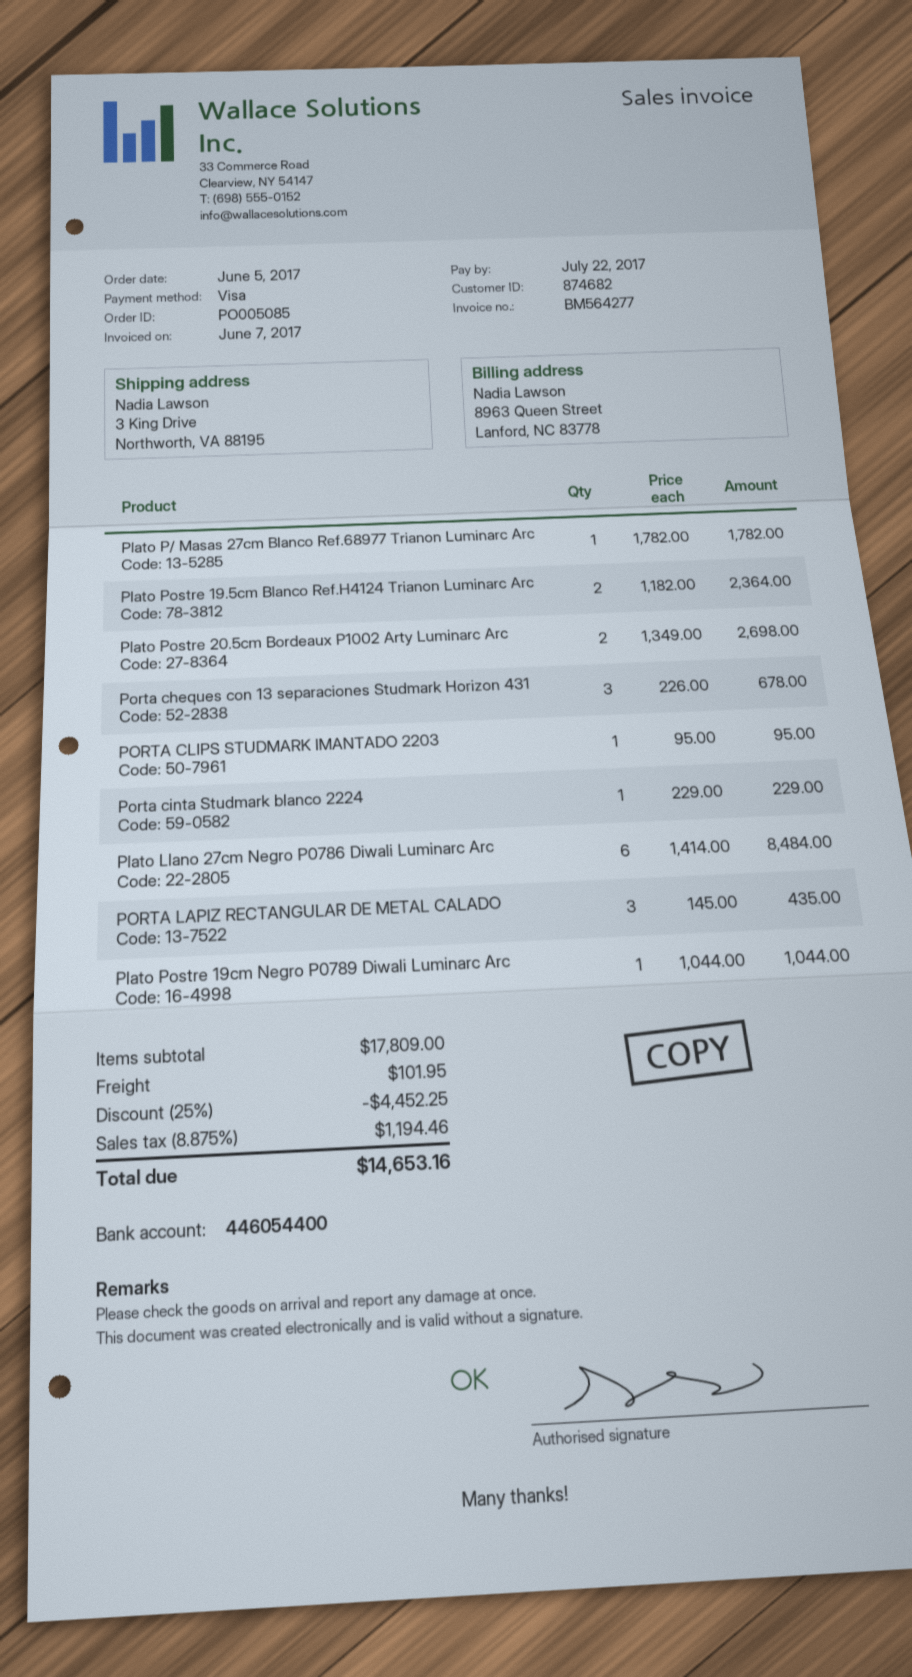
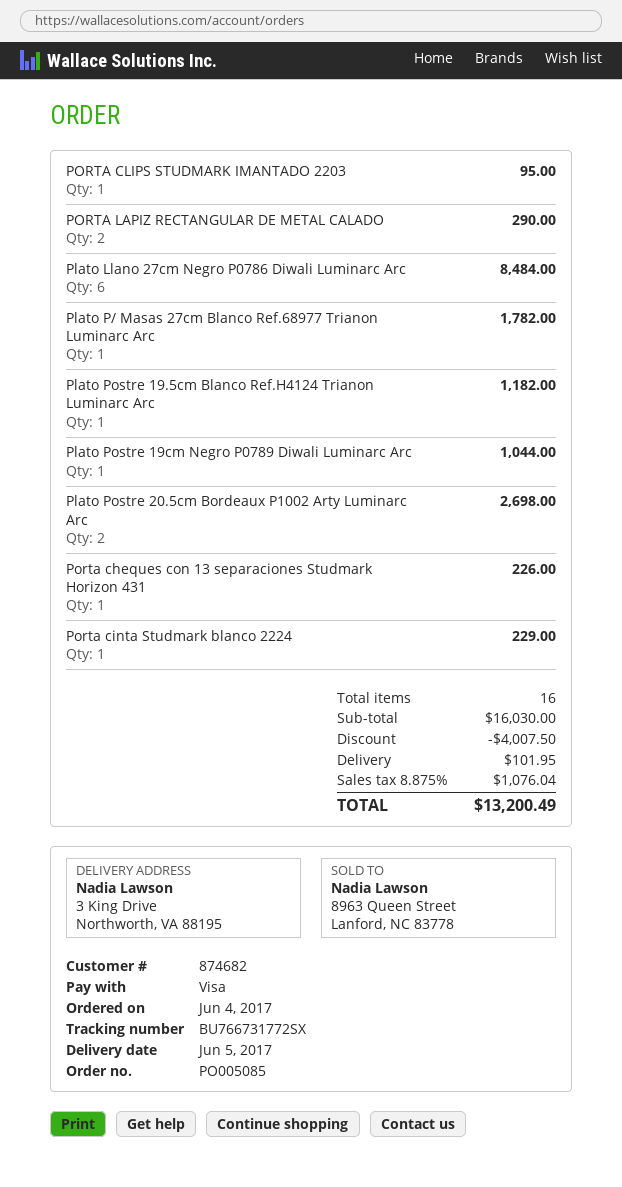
order date: 2017-06-05 -> 2017-06-04
Plato Postre 19.5cm Blanco Ref.H4124 Trianon Luminarc Arc: 2 for 2364.00 -> 1 for 1182.00
Porta cheques con 13 separaciones Studmark Horizon 431: 3 for 678.00 -> 1 for 226.00
PORTA LAPIZ RECTANGULAR DE METAL CALADO: 3 for 435.00 -> 2 for 290.00
subtotal: 17809.00 -> 16030.00
discount: 4452.25 -> 4007.50
tax: 8.875% = 1194.46 -> 8.875% = 1076.04
total: 14653.16 -> 13200.49

